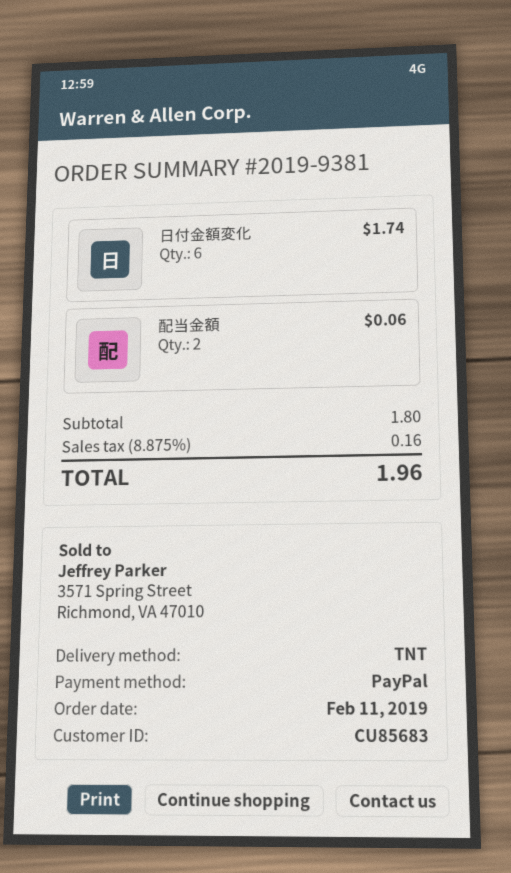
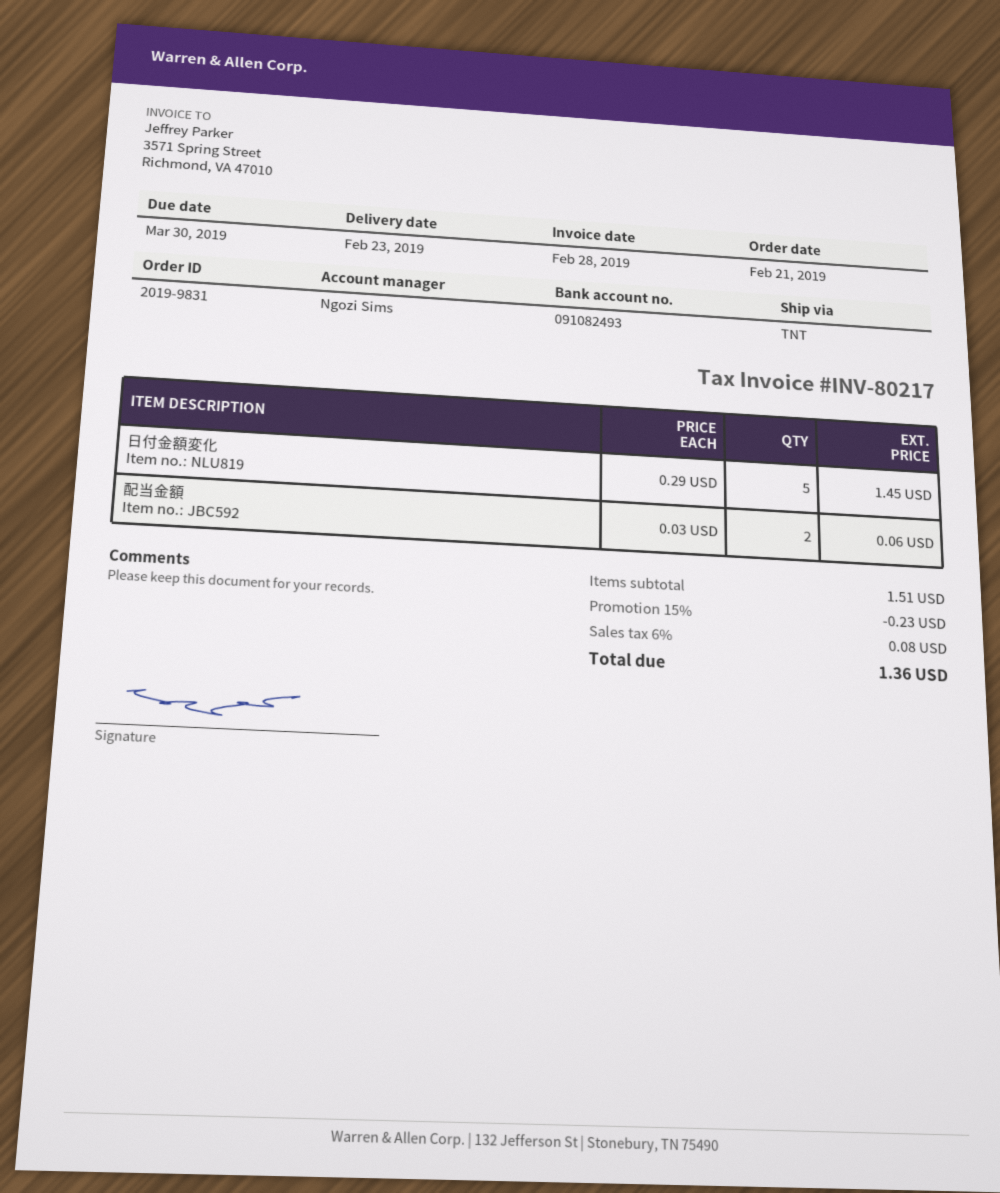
order number: 2019-9381 -> 2019-9831
order date: 2019-02-11 -> 2019-02-21
日付金額変化: 6 for 1.74 -> 5 for 1.45
subtotal: 1.80 -> 1.51
discount: none -> 15% = 0.23
tax: 8.875% = 0.16 -> 6% = 0.08
total: 1.96 -> 1.36

